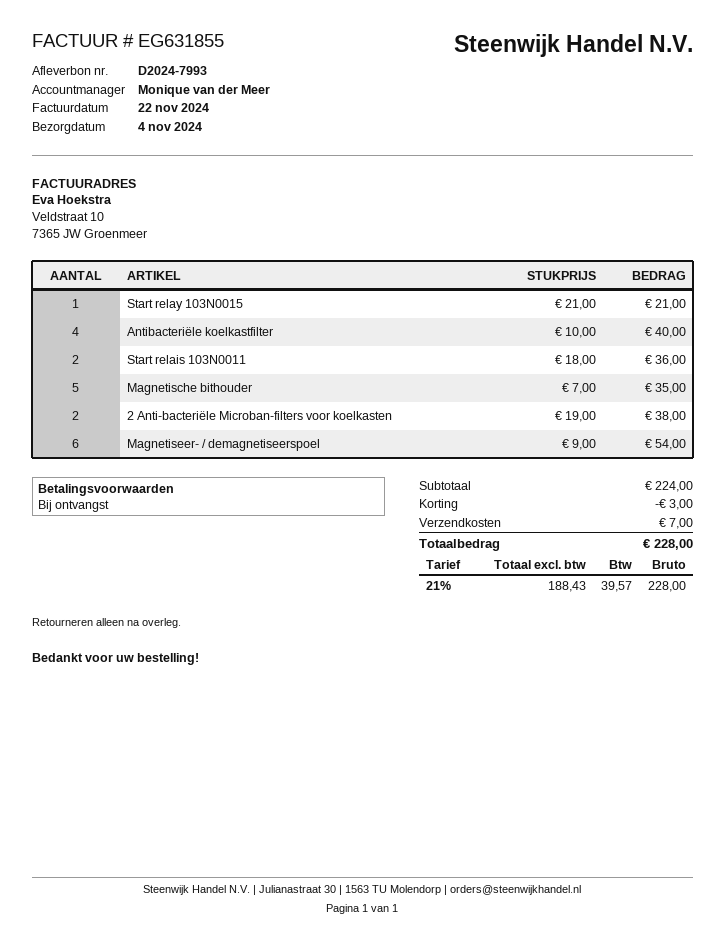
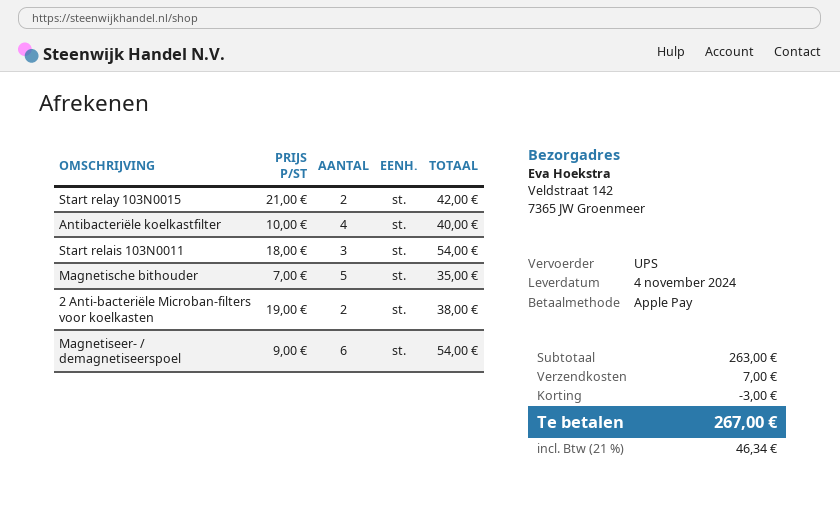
Start relay 103N0015: 1 x 21.00 = 21.00 -> 2 x 21.00 = 42.00
Start relais 103N0011: 2 x 18.00 = 36.00 -> 3 x 18.00 = 54.00
subtotal: 224.00 -> 263.00
tax: 21% = 39.57 -> 21% = 46.34
total: 228.00 -> 267.00

